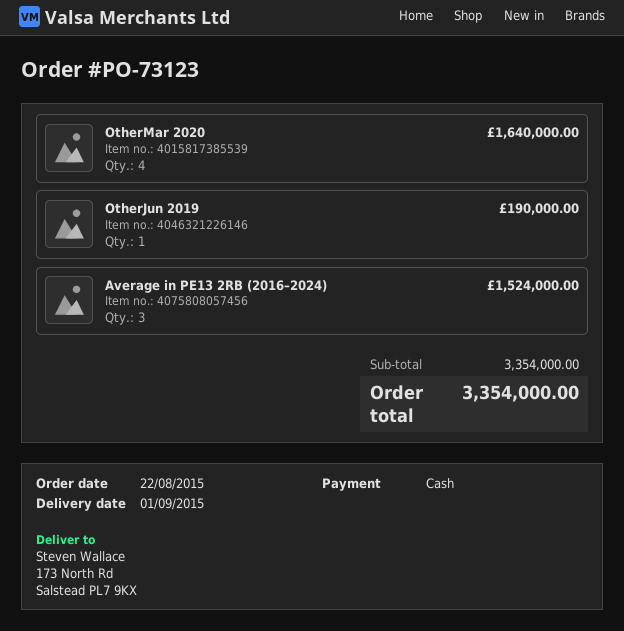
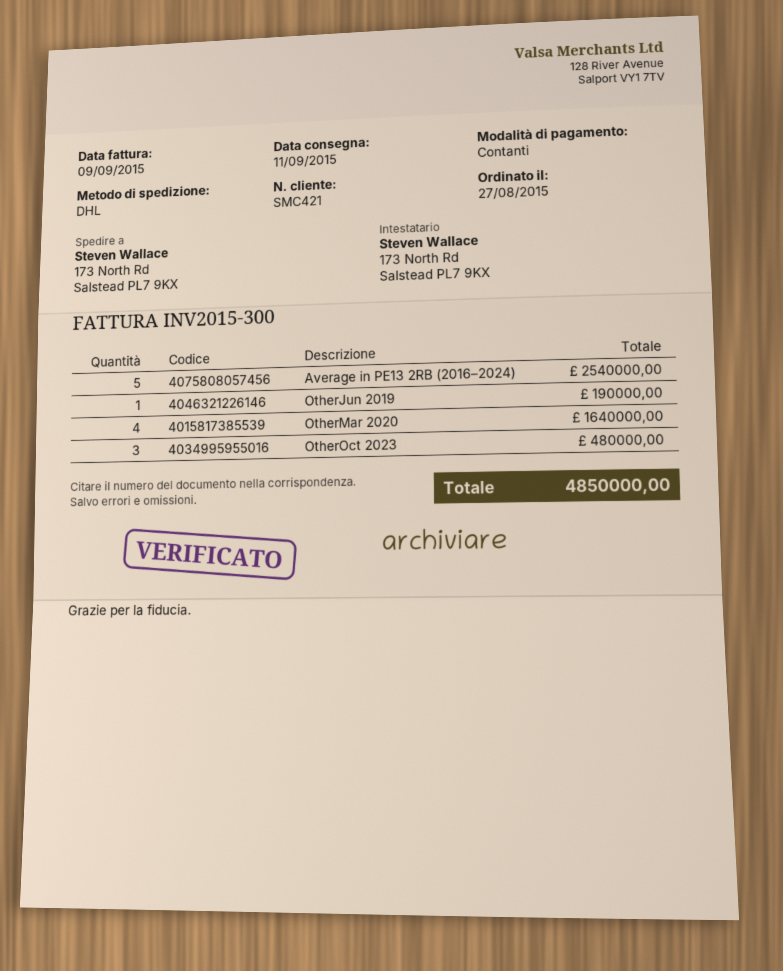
order date: 2015-08-22 -> 2015-08-27
delivery date: 2015-09-01 -> 2015-09-11
Average in PE13 2RB (2016–2024): 3 for 1524000.00 -> 5 for 2540000.00
OtherOct 2023: none -> 3 for 480000.00
total: 3354000.00 -> 4850000.00

